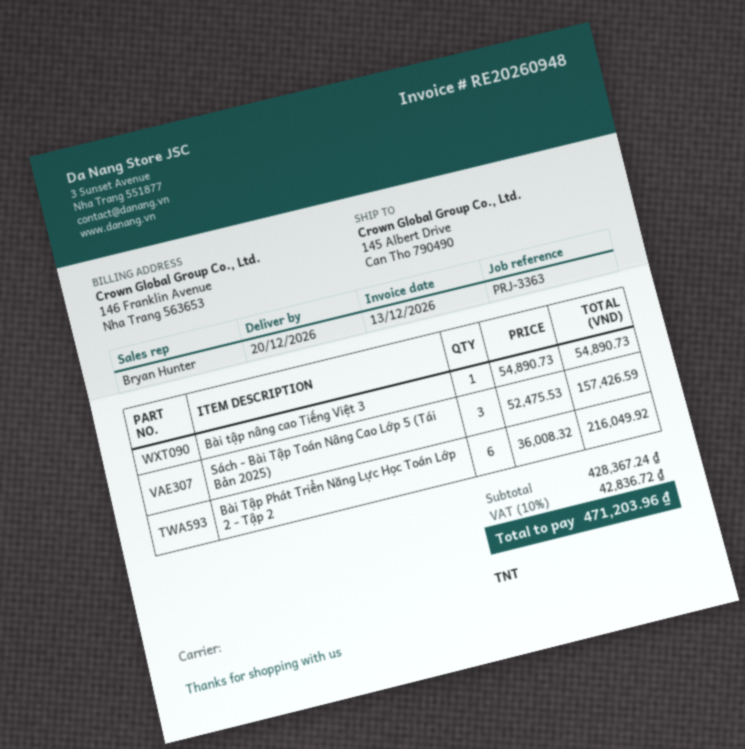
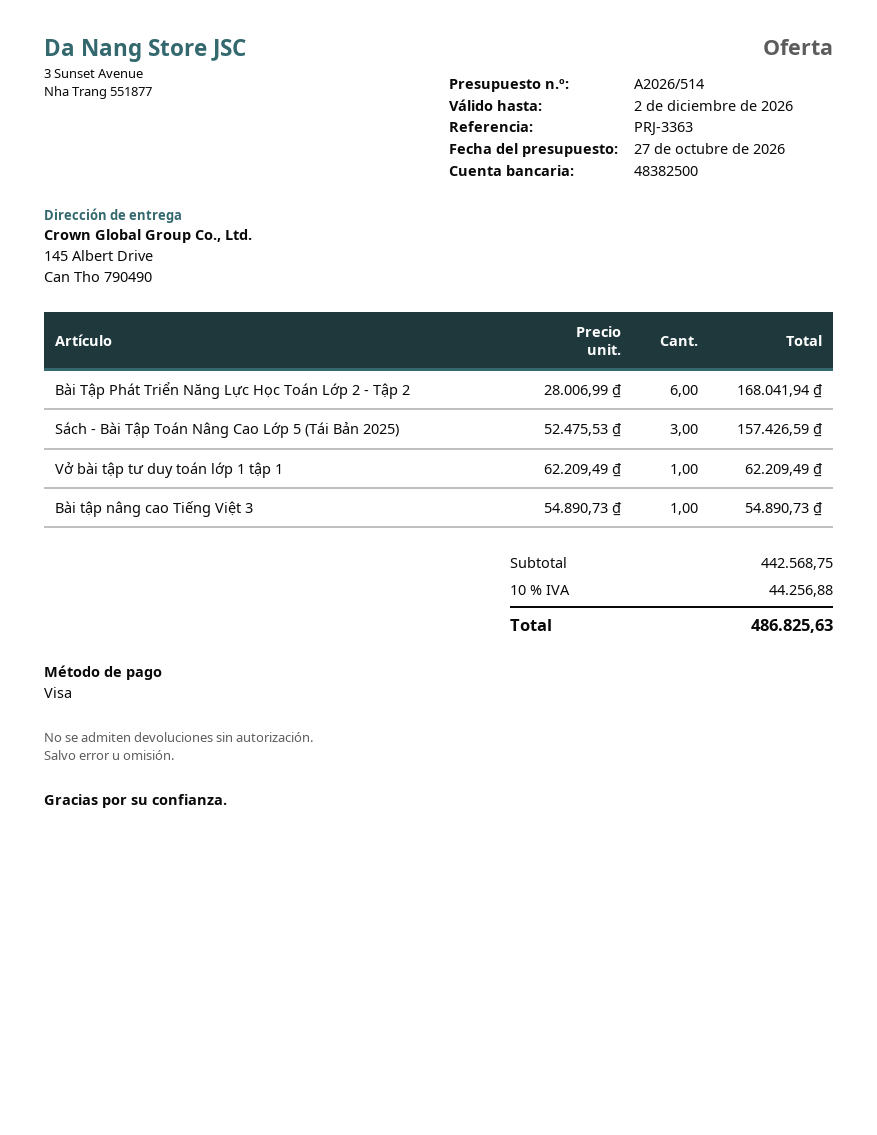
Bài Tập Phát Triển Năng Lực Học Toán Lớp 2 - Tập 2: 6 x 36008.32 = 216049.92 -> 6 x 28006.99 = 168041.94
Vở bài tập tư duy toán lớp 1 tập 1: none -> 1 x 62209.49 = 62209.49
subtotal: 428367.24 -> 442568.75
tax: 10% = 42836.72 -> 10% = 44256.88
total: 471203.96 -> 486825.63

